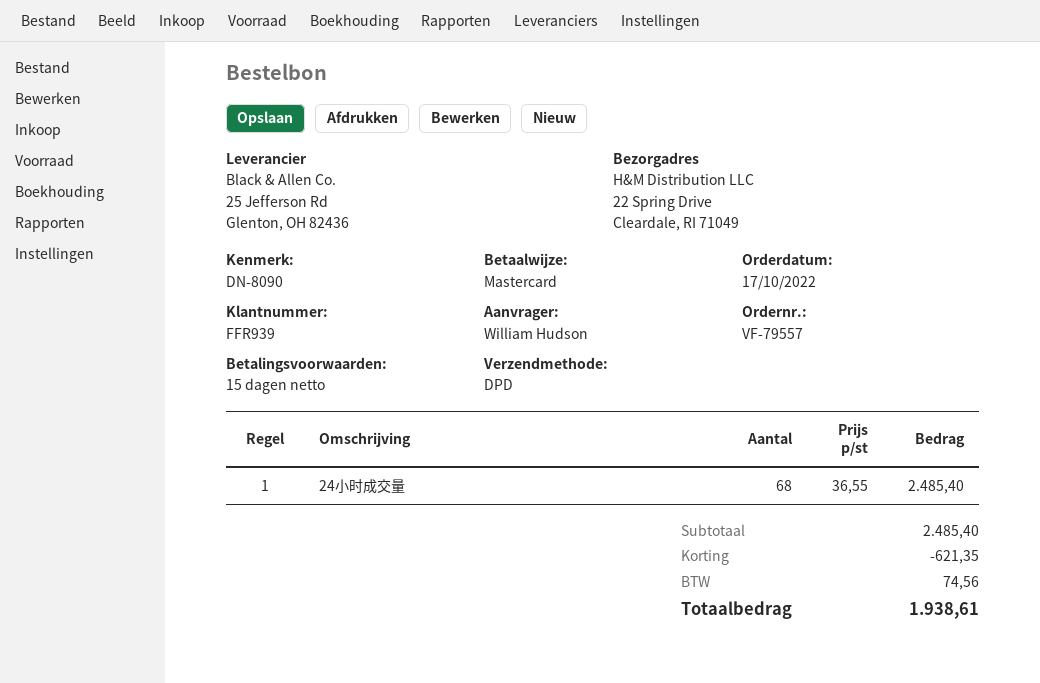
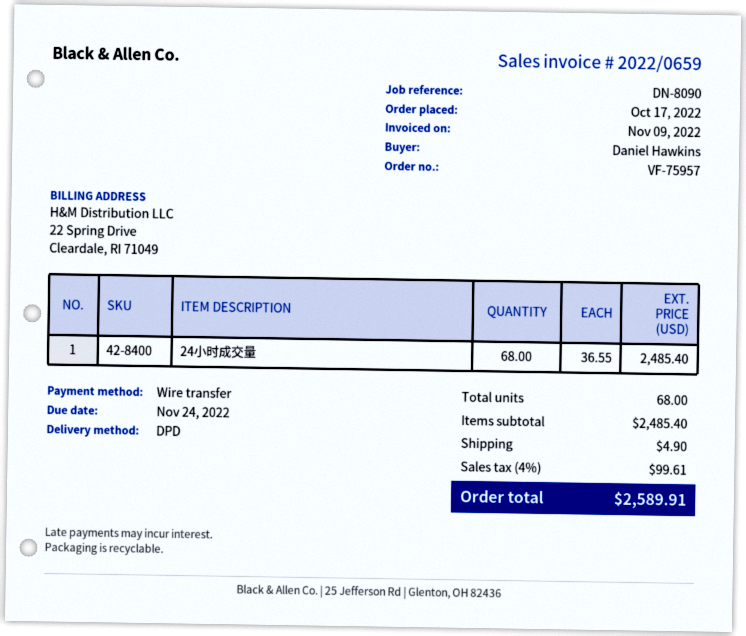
order number: VF-79557 -> VF-75957
ordered by: William Hudson -> Daniel Hawkins
payment method: Mastercard -> bank transfer
discount: 621.35 -> none
shipping: none -> 4.90
tax: 74.56 -> 99.61
total: 1938.61 -> 2589.91

